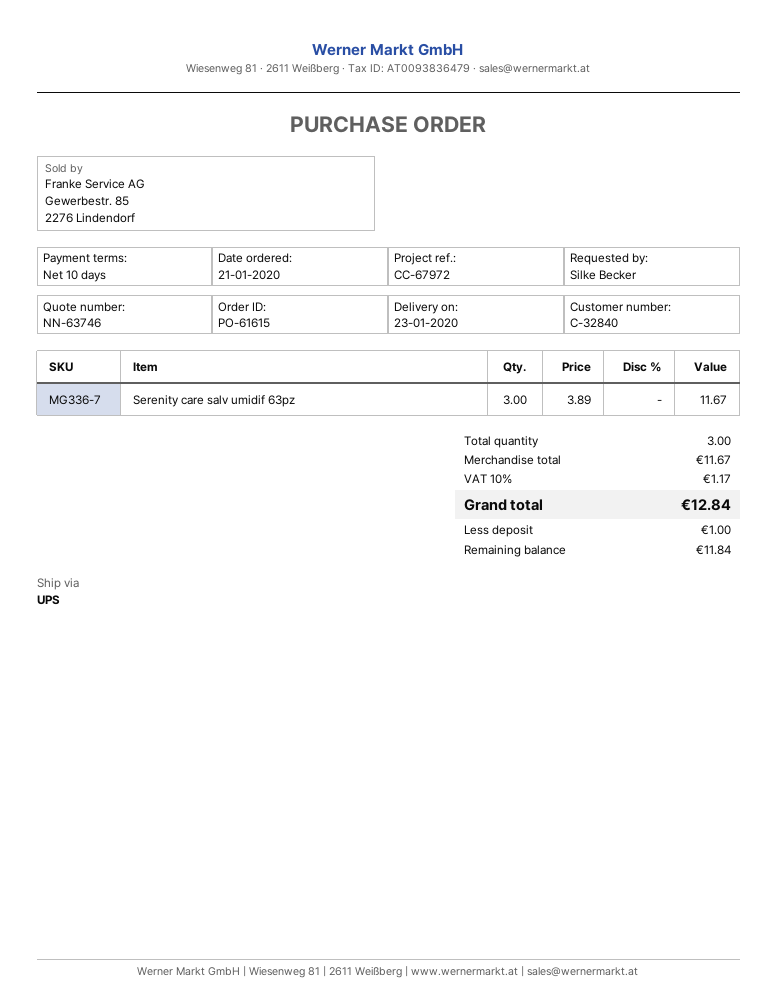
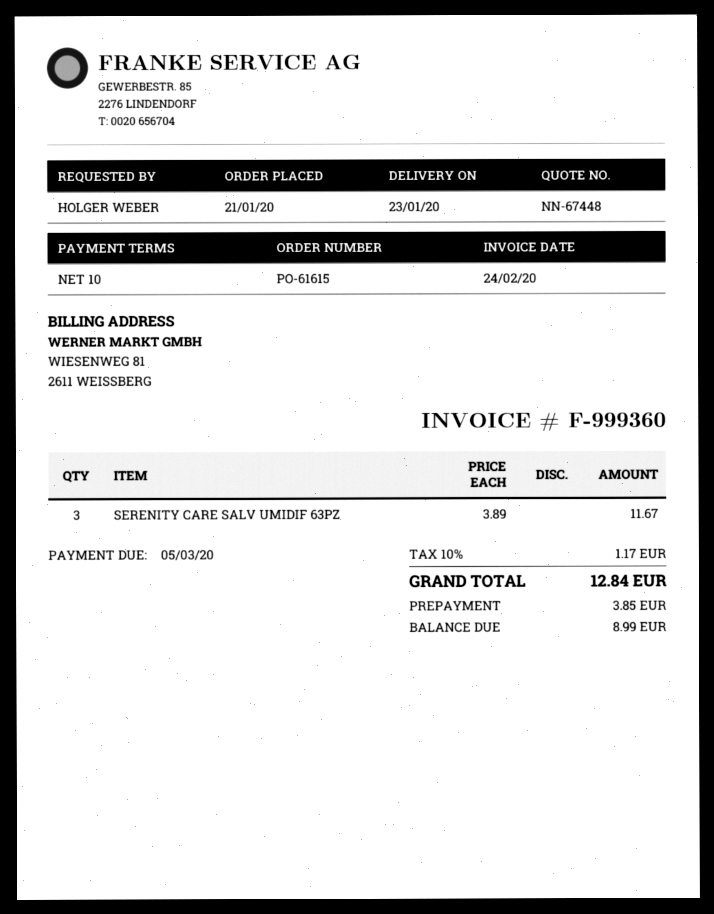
quote number: NN-63746 -> NN-67448
ordered by: Silke Becker -> HOLGER WEBER
deposit: 1.00 -> 3.85
balance: 11.84 -> 8.99

